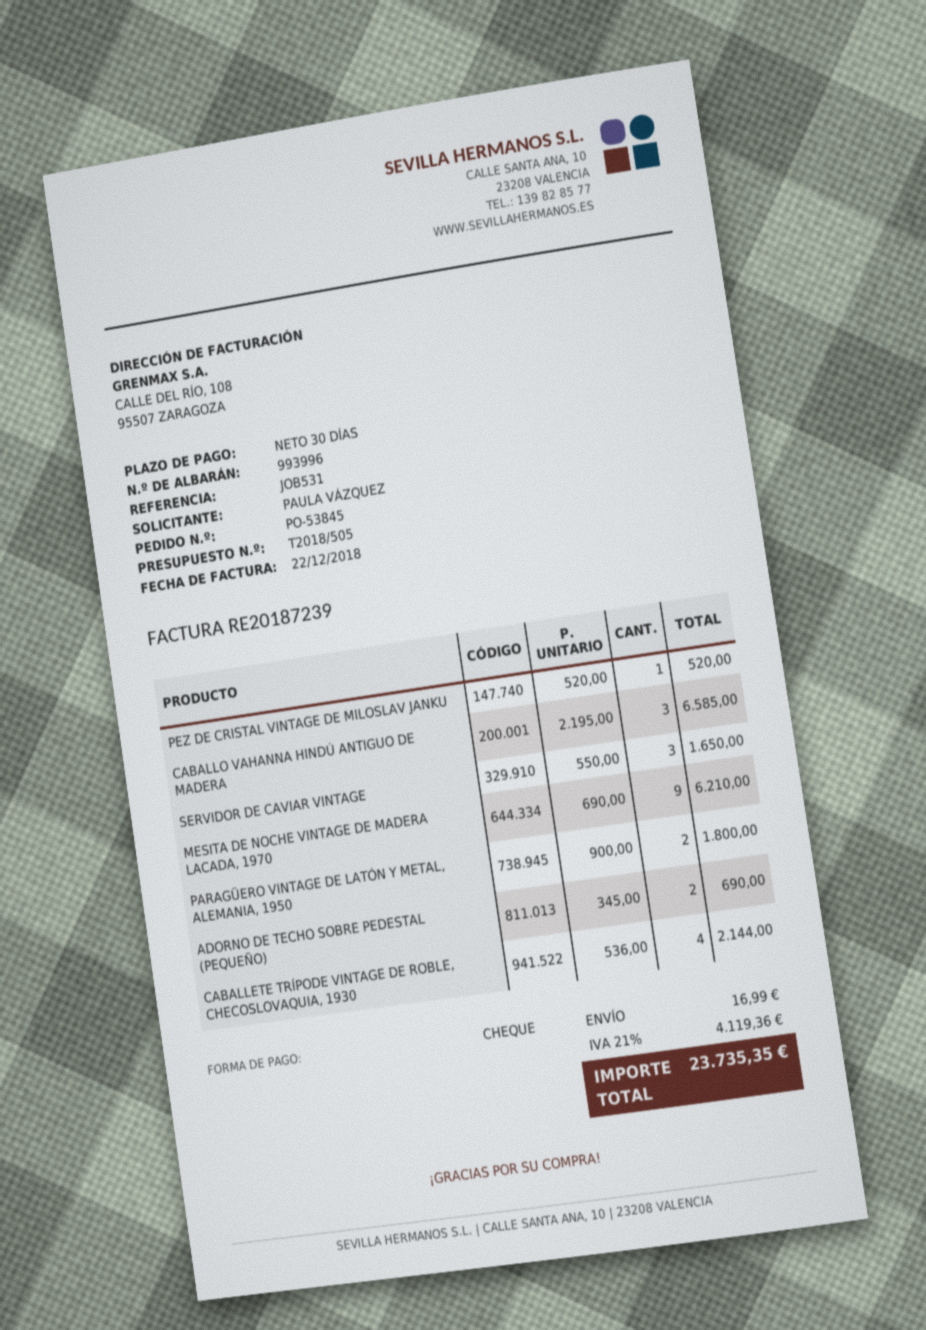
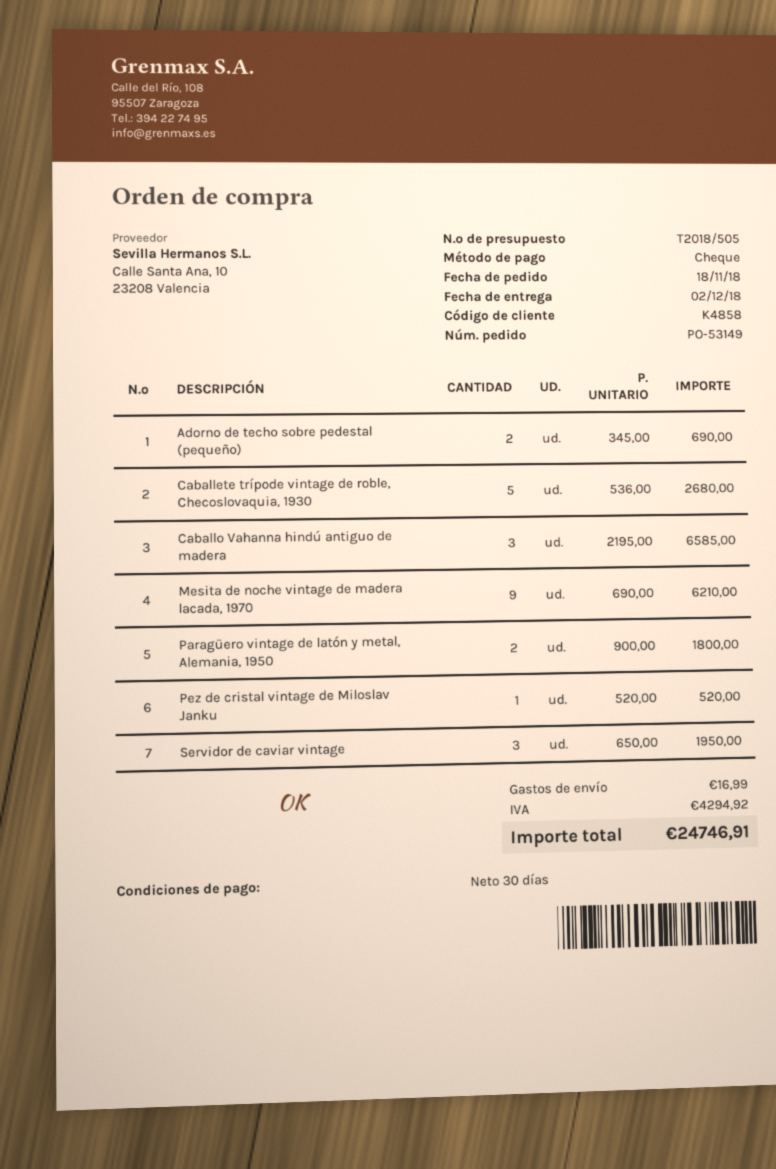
order number: PO-53845 -> PO-53149
SERVIDOR DE CAVIAR VINTAGE: 3 x 550.00 = 1650.00 -> 3 x 650.00 = 1950.00
CABALLETE TRÍPODE VINTAGE DE ROBLE, CHECOSLOVAQUIA, 1930: 4 x 536.00 = 2144.00 -> 5 x 536.00 = 2680.00
tax: 4119.36 -> 4294.92
total: 23735.35 -> 24746.91

